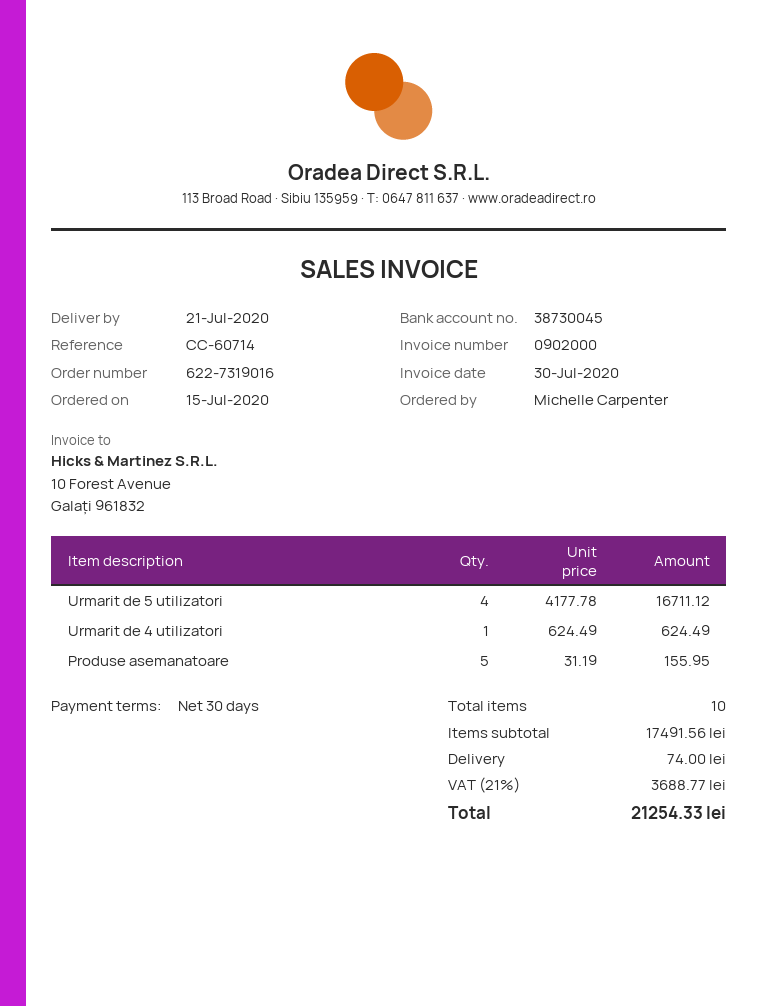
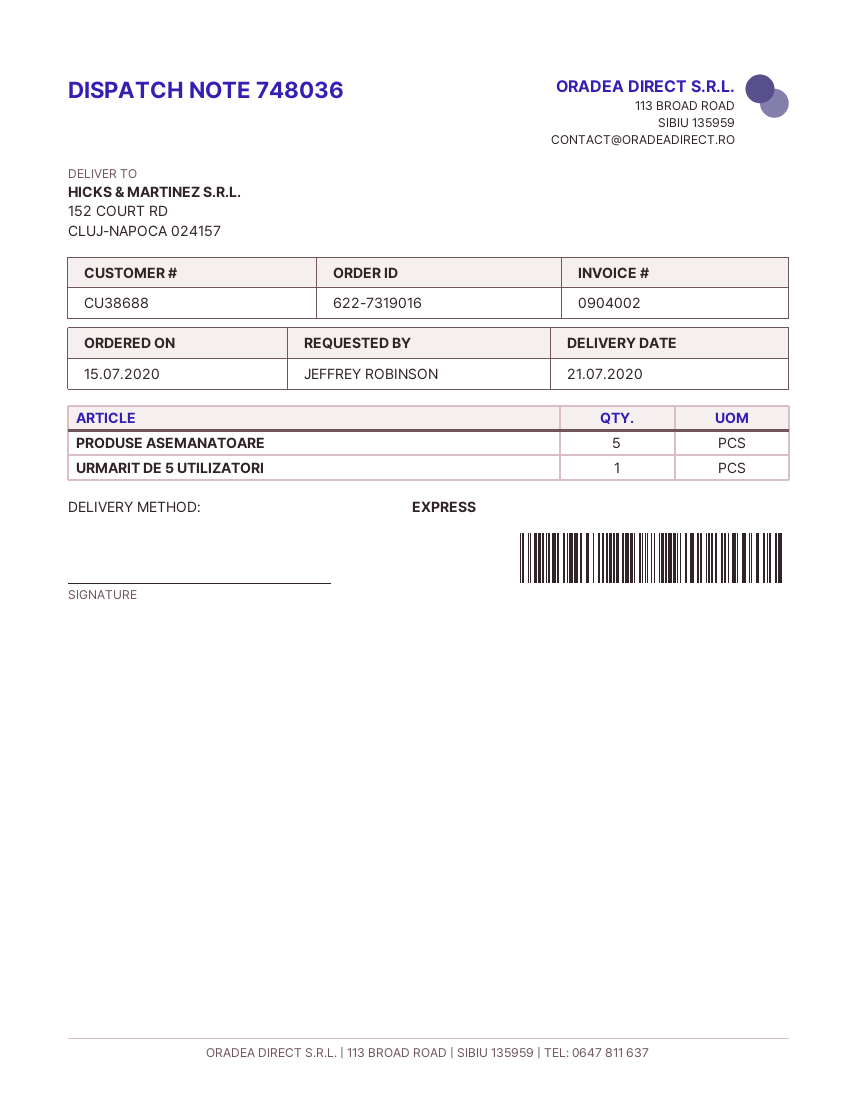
invoice number: 0902000 -> 0904002
ordered by: Michelle Carpenter -> JEFFREY ROBINSON
Urmarit de 5 utilizatori: 4 -> 1
Urmarit de 4 utilizatori: 1 -> none

